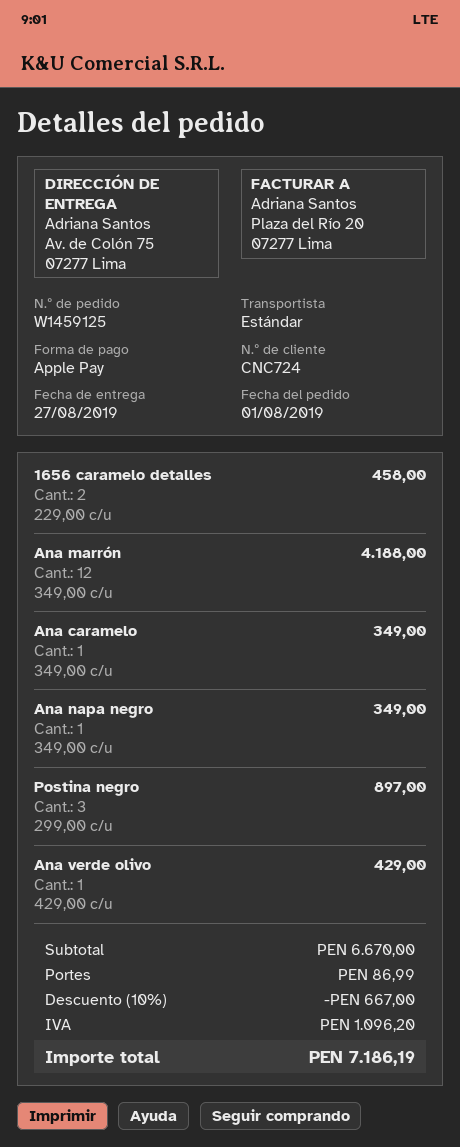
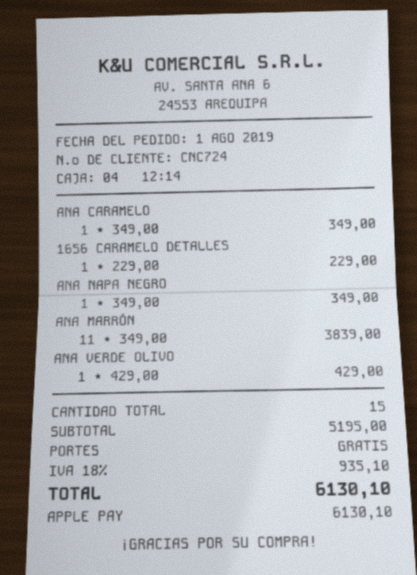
1656 caramelo detalles: 2 x 229.00 = 458.00 -> 1 x 229.00 = 229.00
Ana marrón: 12 x 349.00 = 4188.00 -> 11 x 349.00 = 3839.00
Postina negro: 3 x 299.00 = 897.00 -> none
subtotal: 6670.00 -> 5195.00
discount: 10% = 667.00 -> none
shipping: 86.99 -> 0.00
tax: 1096.20 -> 935.10
total: 7186.19 -> 6130.10

